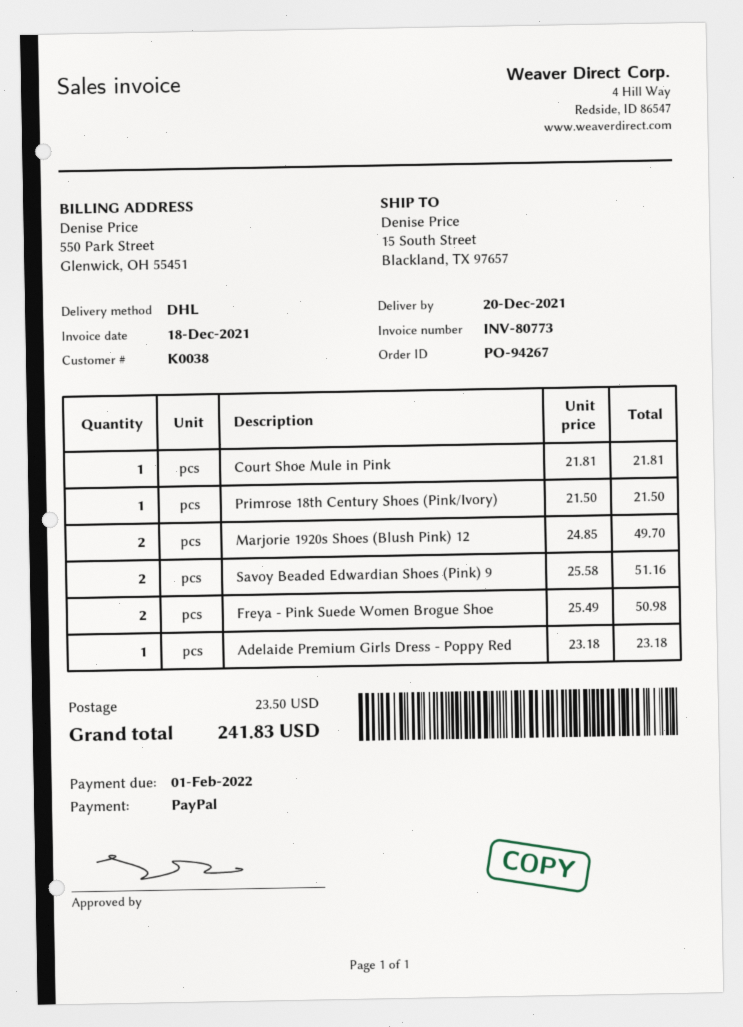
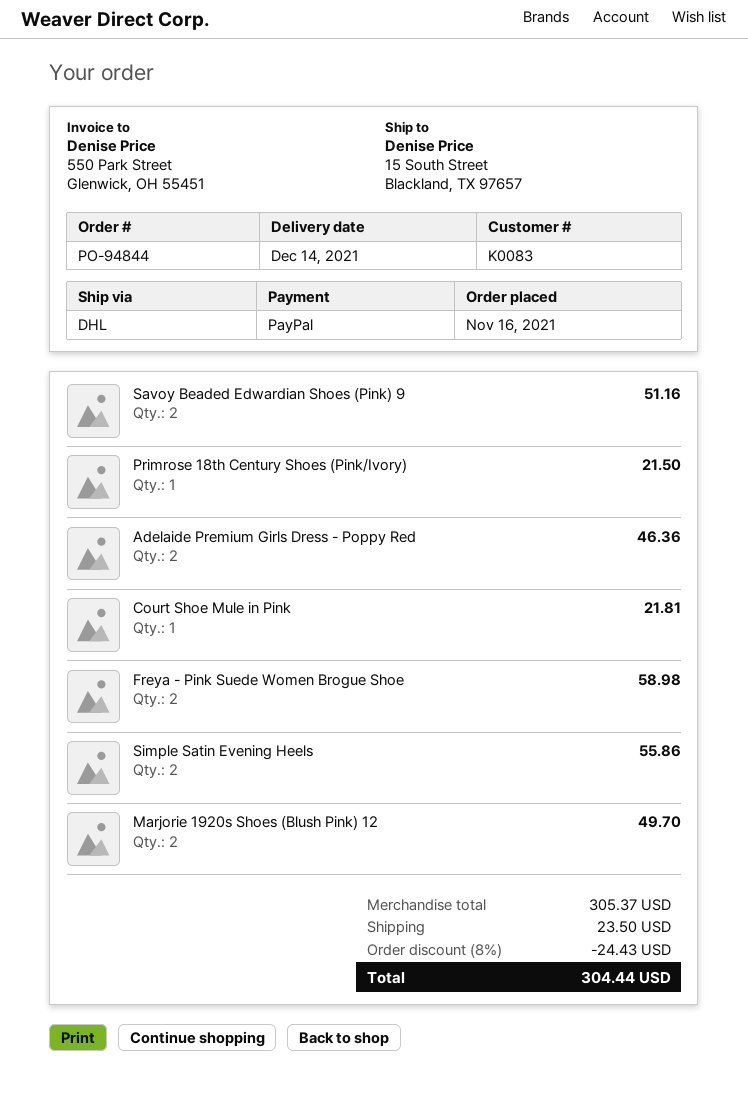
order number: PO-94267 -> PO-94844
delivery date: 2021-12-20 -> 2021-12-14
customer number: K0038 -> K0083
Freya - Pink Suede Women Brogue Shoe: 2 for 50.98 -> 2 for 58.98
Adelaide Premium Girls Dress - Poppy Red: 1 for 23.18 -> 2 for 46.36
Simple Satin Evening Heels: none -> 2 for 55.86
discount: none -> 8% = 24.43
total: 241.83 -> 304.44

